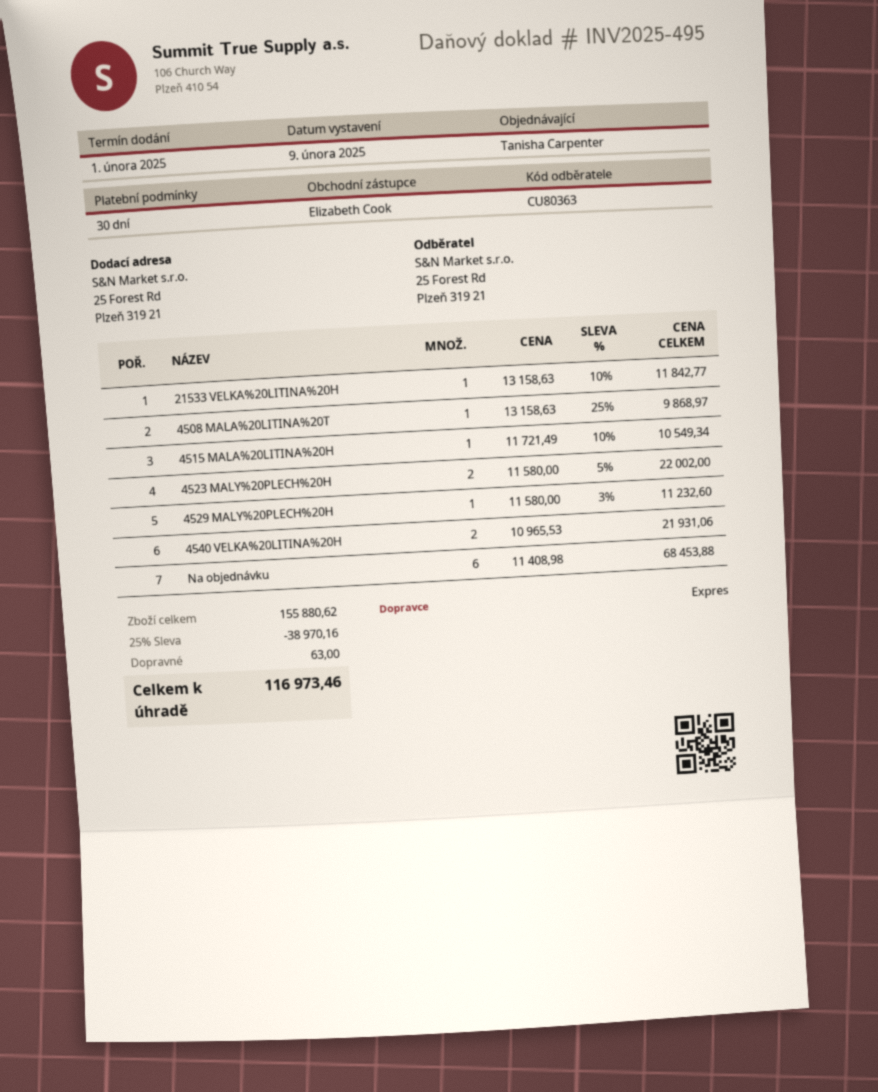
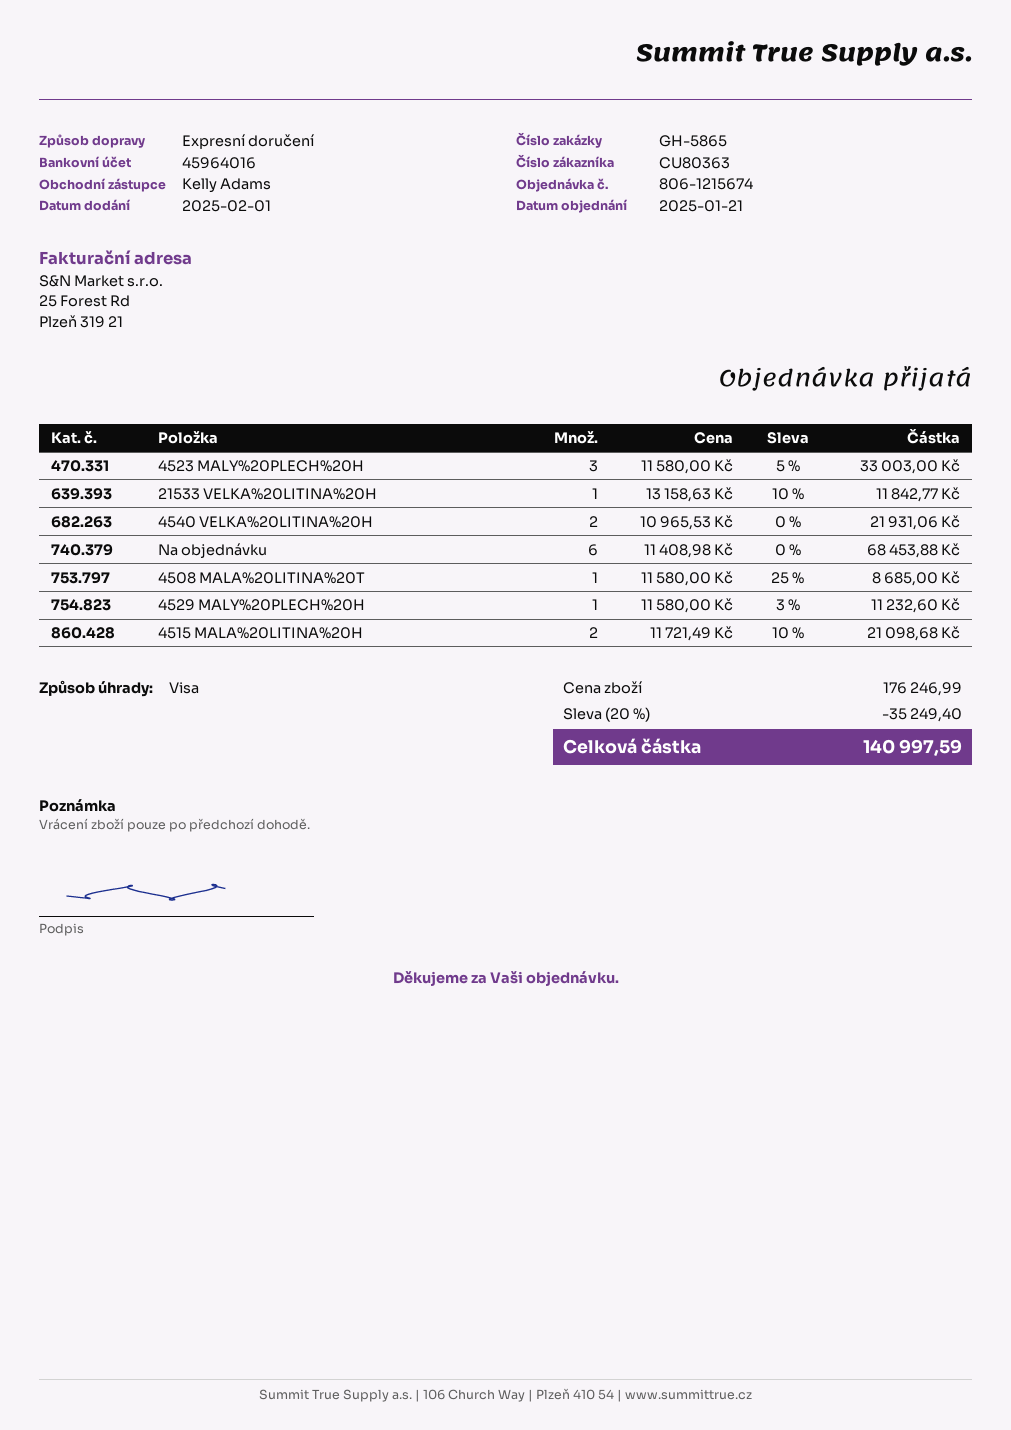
sales rep: Elizabeth Cook -> Kelly Adams
4508 MALA%20LITINA%20T: 1 x 13158.63 - 25% = 9868.97 -> 1 x 11580.00 - 25% = 8685.00
4515 MALA%20LITINA%20H: 1 x 11721.49 - 10% = 10549.34 -> 2 x 11721.49 - 10% = 21098.68
4523 MALY%20PLECH%20H: 2 x 11580.00 - 5% = 22002.00 -> 3 x 11580.00 - 5% = 33003.00
subtotal: 155880.62 -> 176246.99
discount: 25% = 38970.16 -> 20% = 35249.40
shipping: 63.00 -> none
total: 116973.46 -> 140997.59

